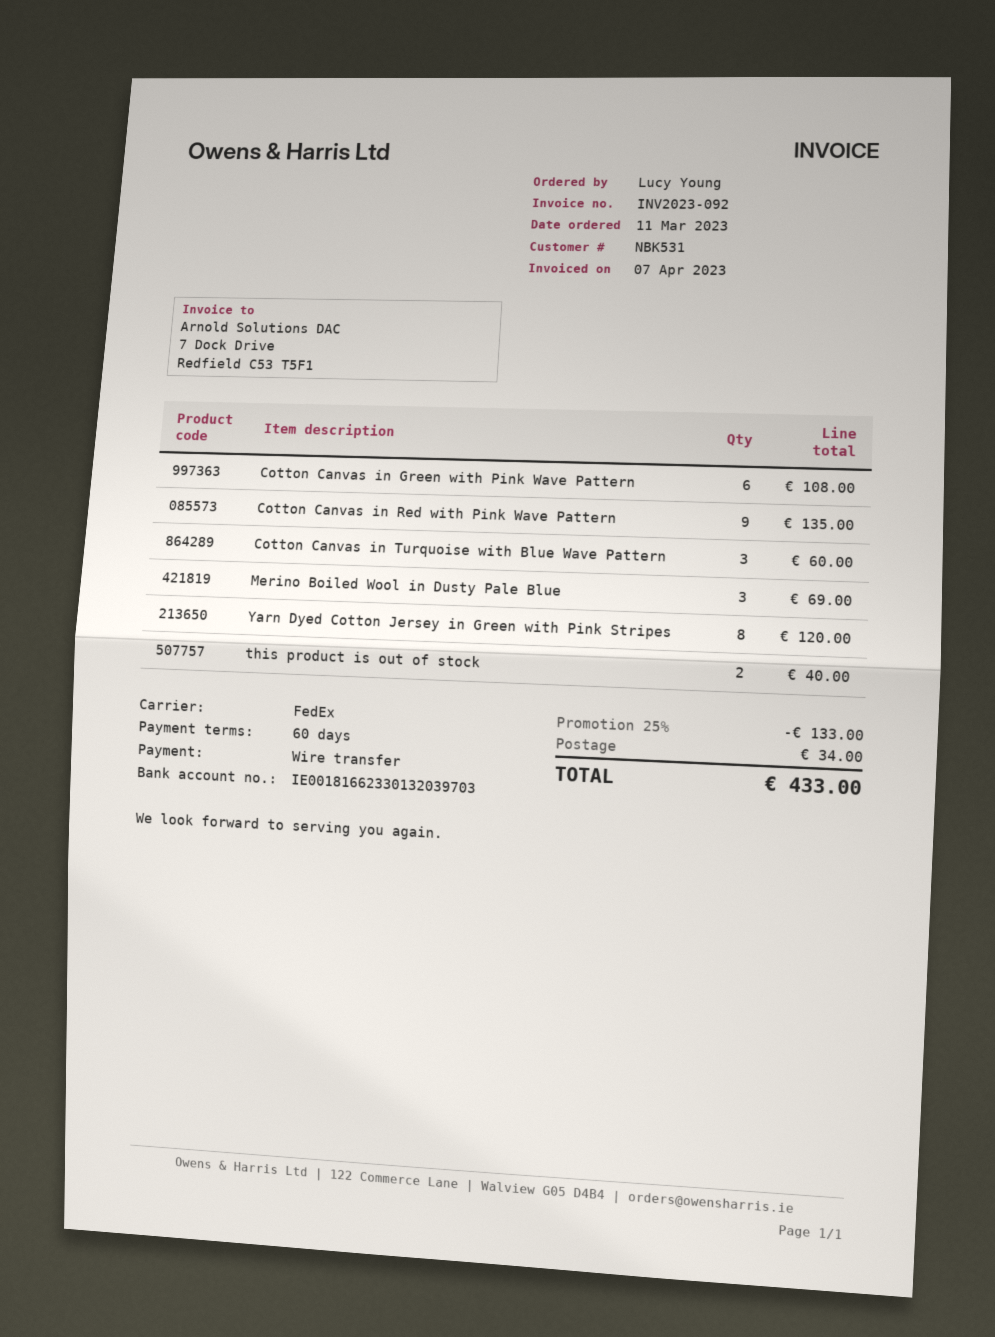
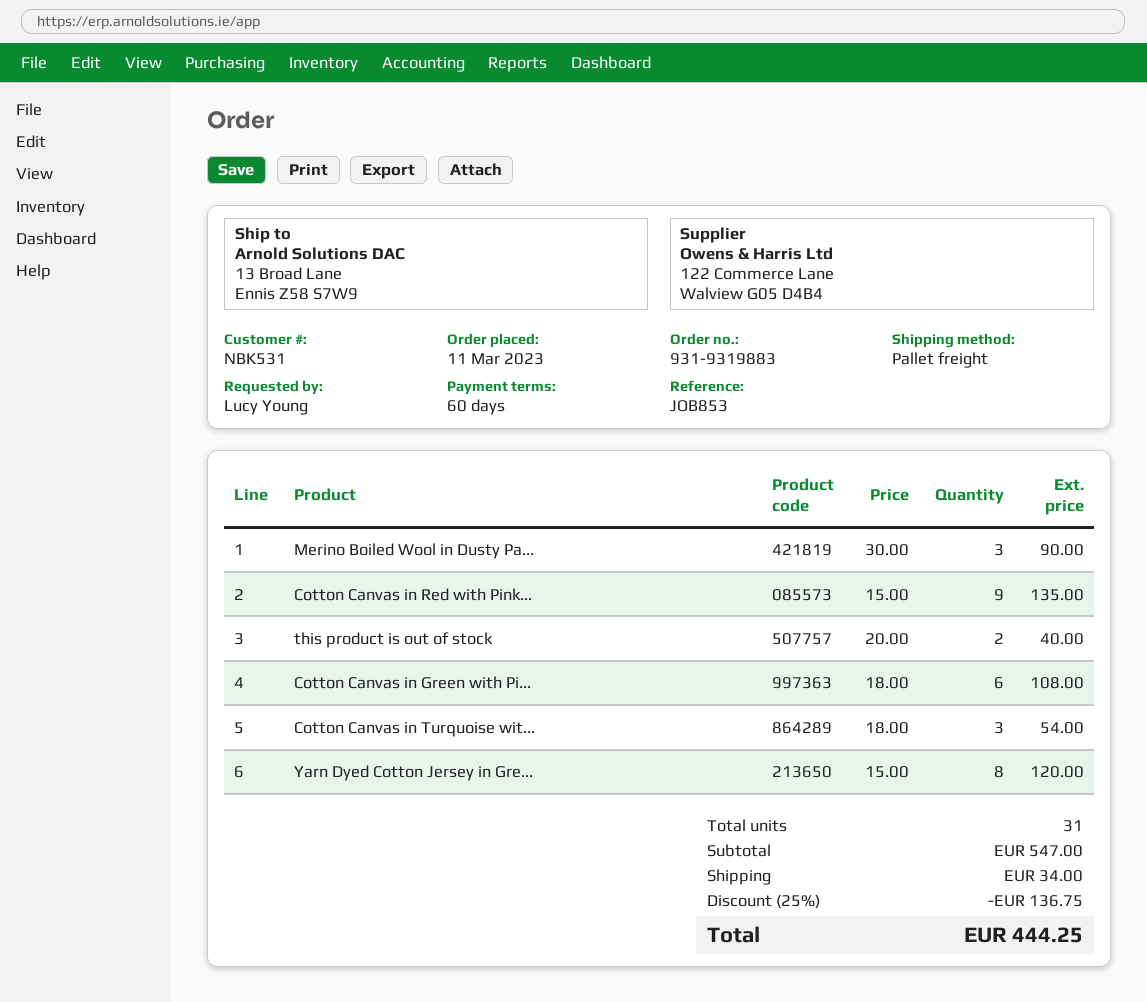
shipping method: FedEx -> pallet freight
Cotton Canvas in Turquoise with Blue Wave Pattern: 3 for 60.00 -> 3 for 54.00
Merino Boiled Wool in Dusty Pale Blue: 3 for 69.00 -> 3 for 90.00
discount: 25% = 133.00 -> 25% = 136.75
total: 433.00 -> 444.25

